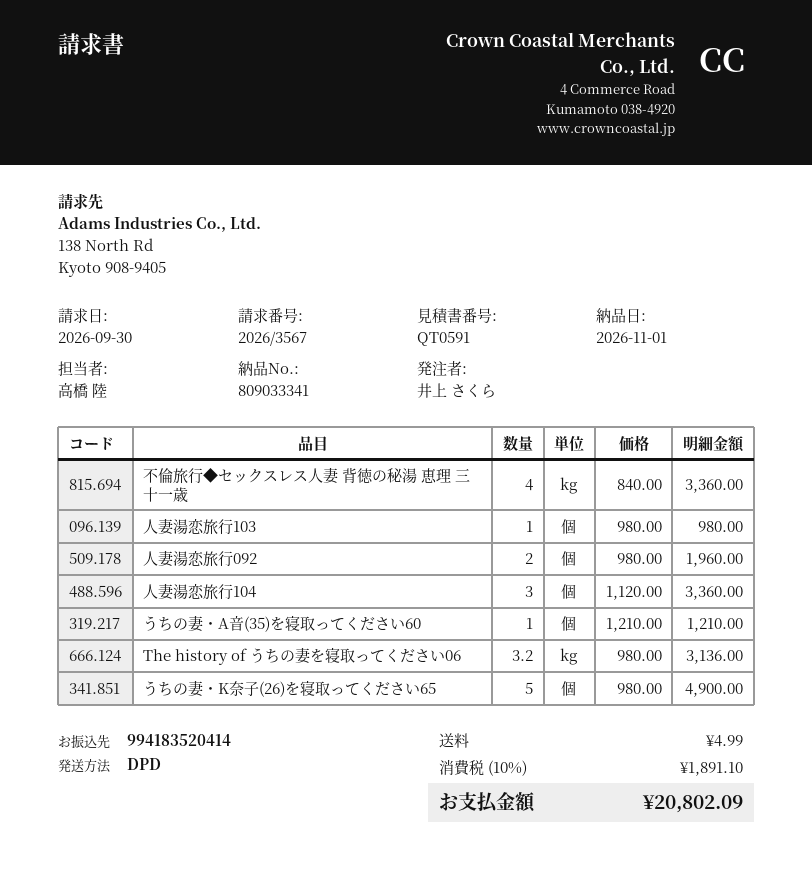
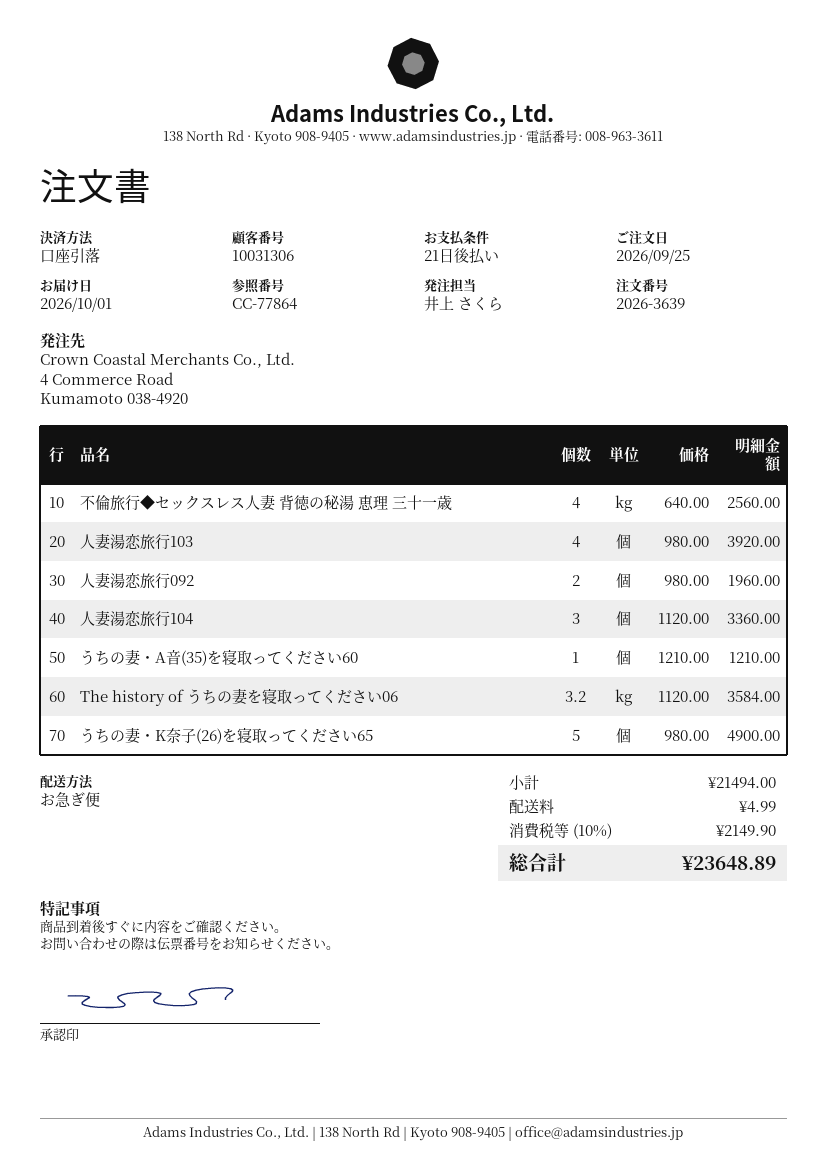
delivery date: 2026-11-01 -> 2026-10-01
shipping method: DPD -> express
不倫旅行◆セックスレス人妻 背徳の秘湯 恵理 三十一歳: 4 x 840.00 = 3360.00 -> 4 x 640.00 = 2560.00
人妻湯恋旅行103: 1 x 980.00 = 980.00 -> 4 x 980.00 = 3920.00
The history of うちの妻を寝取ってください06: 3.2 x 980.00 = 3136.00 -> 3.2 x 1120.00 = 3584.00
tax: 10% = 1891.10 -> 10% = 2149.90
total: 20802.09 -> 23648.89

